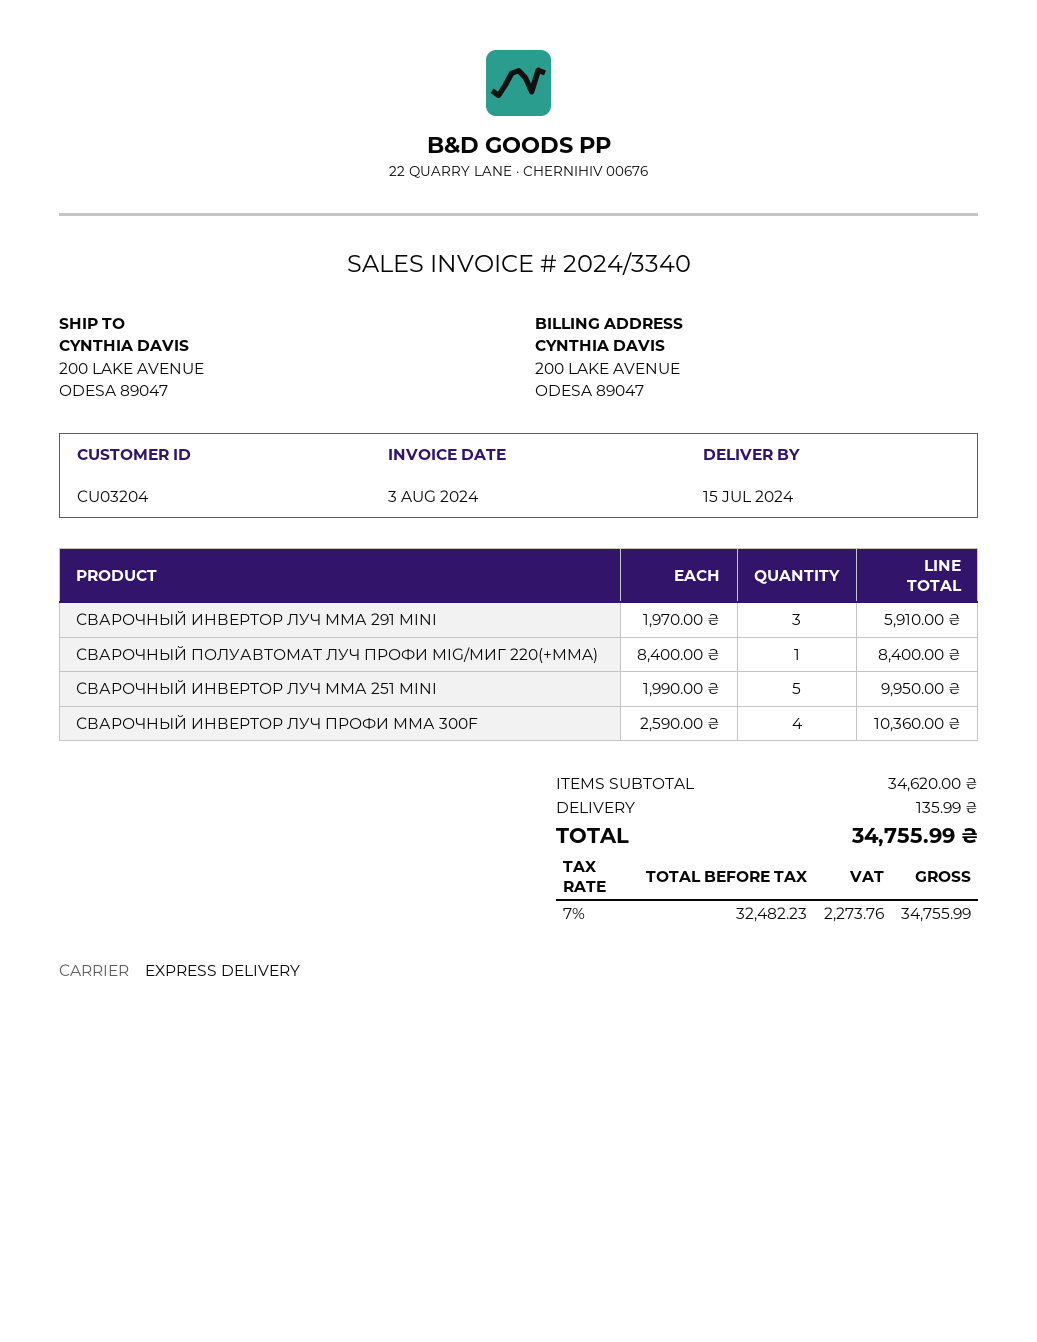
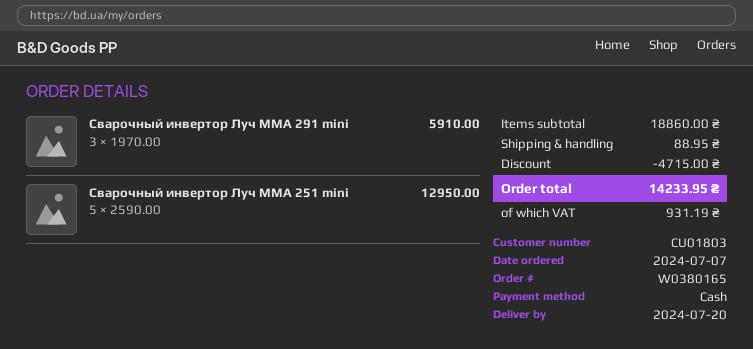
delivery date: 2024-07-15 -> 2024-07-20
customer number: CU03204 -> CU01803
СВАРОЧНЫЙ ПОЛУАВТОМАТ ЛУЧ ПРОФИ MIG/МИГ 220(+MMA): 1 x 8400.00 = 8400.00 -> none
СВАРОЧНЫЙ ИНВЕРТОР ЛУЧ ММА 251 MINI: 5 x 1990.00 = 9950.00 -> 5 x 2590.00 = 12950.00
СВАРОЧНЫЙ ИНВЕРТОР ЛУЧ ПРОФИ ММА 300F: 4 x 2590.00 = 10360.00 -> none
subtotal: 34620.00 -> 18860.00
discount: none -> 4715.00
shipping: 135.99 -> 88.95
tax: 2273.76 -> 931.19
total: 34755.99 -> 14233.95

